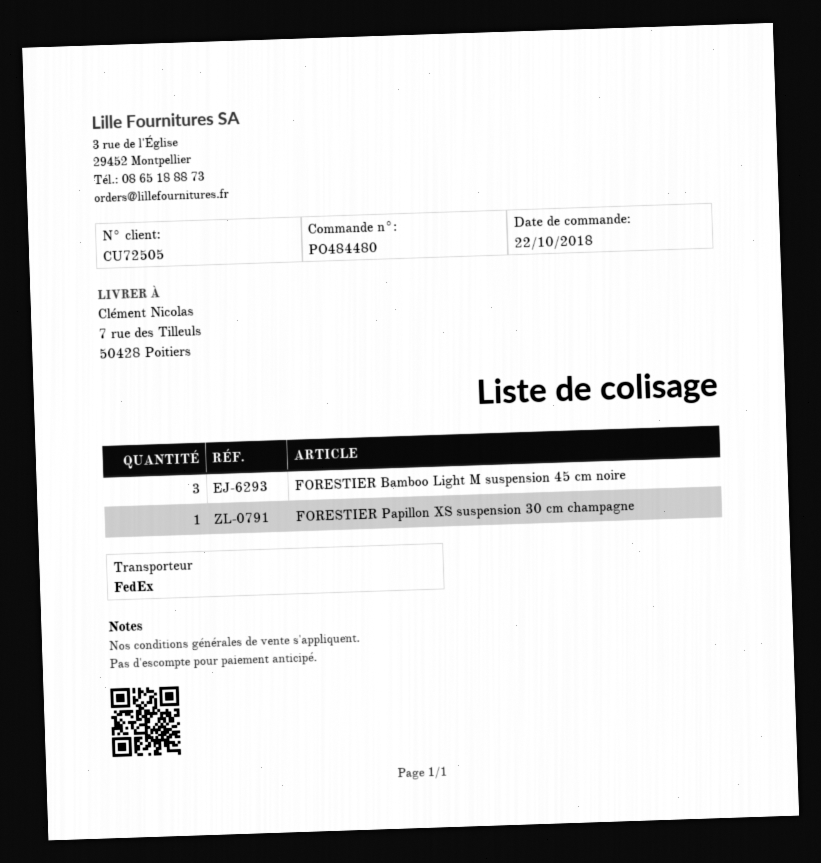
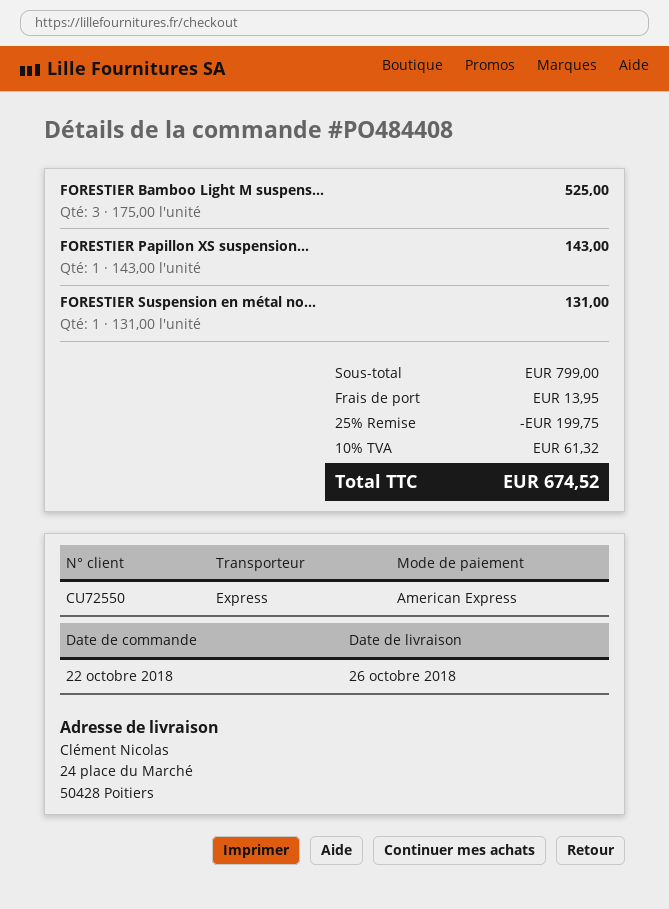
order number: PO484480 -> PO484408
customer number: CU72505 -> CU72550
shipping method: FedEx -> express
ship to: 7 rue des Tilleuls, 50428 Poitiers -> 24 place du Marché, 50428 Poitiers
FORESTIER Suspension en métal no...: none -> 1

